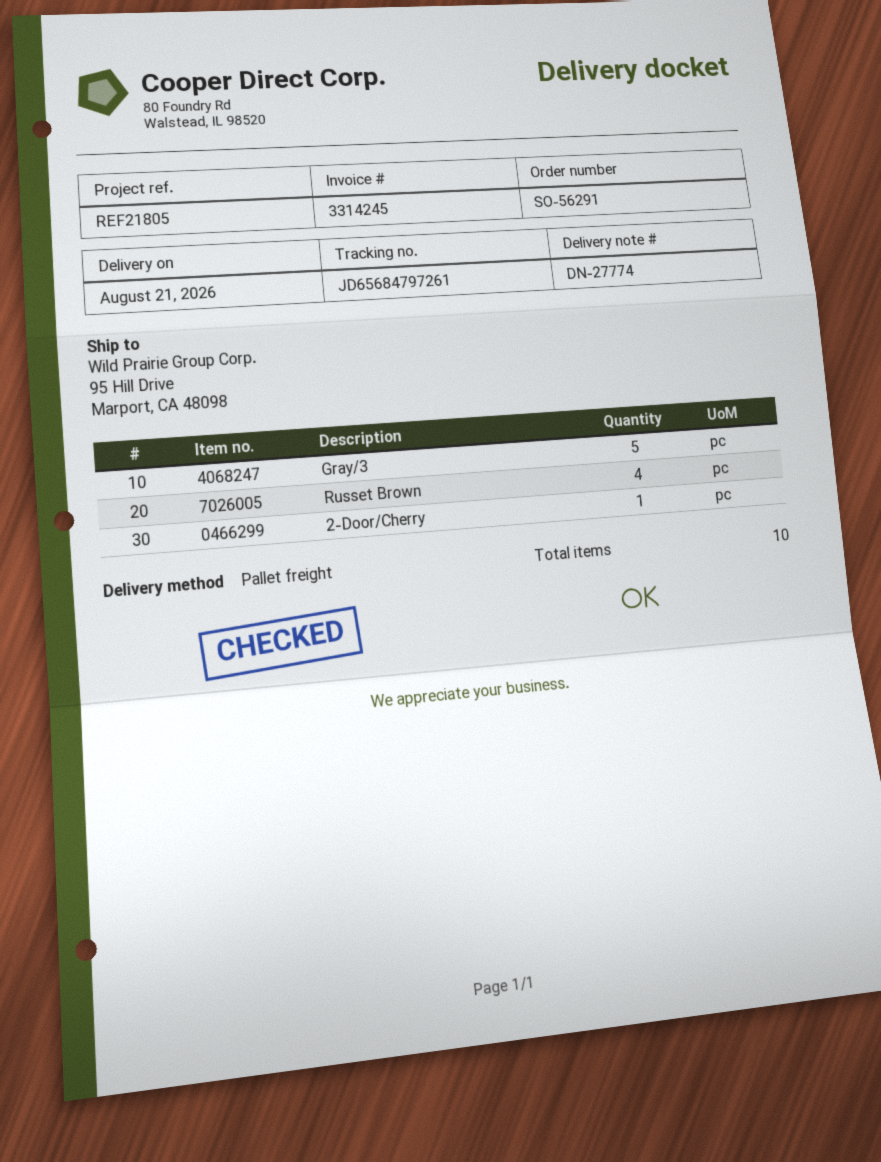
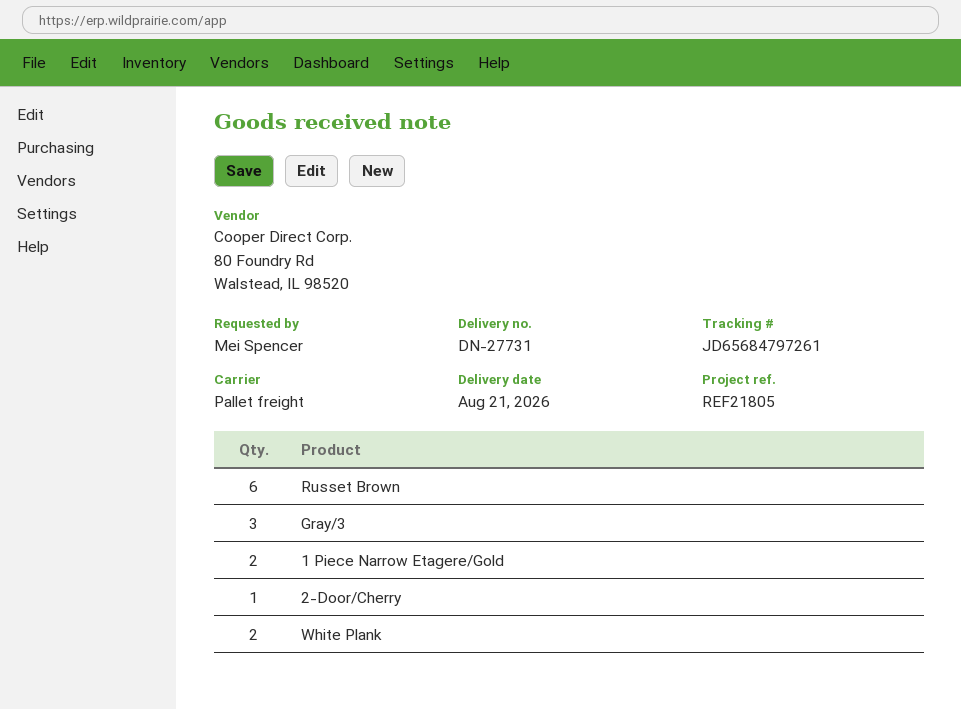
delivery note number: DN-27774 -> DN-27731
Gray/3: 5 -> 3
Russet Brown: 4 -> 6
1 Piece Narrow Etagere/Gold: none -> 2
White Plank: none -> 2

